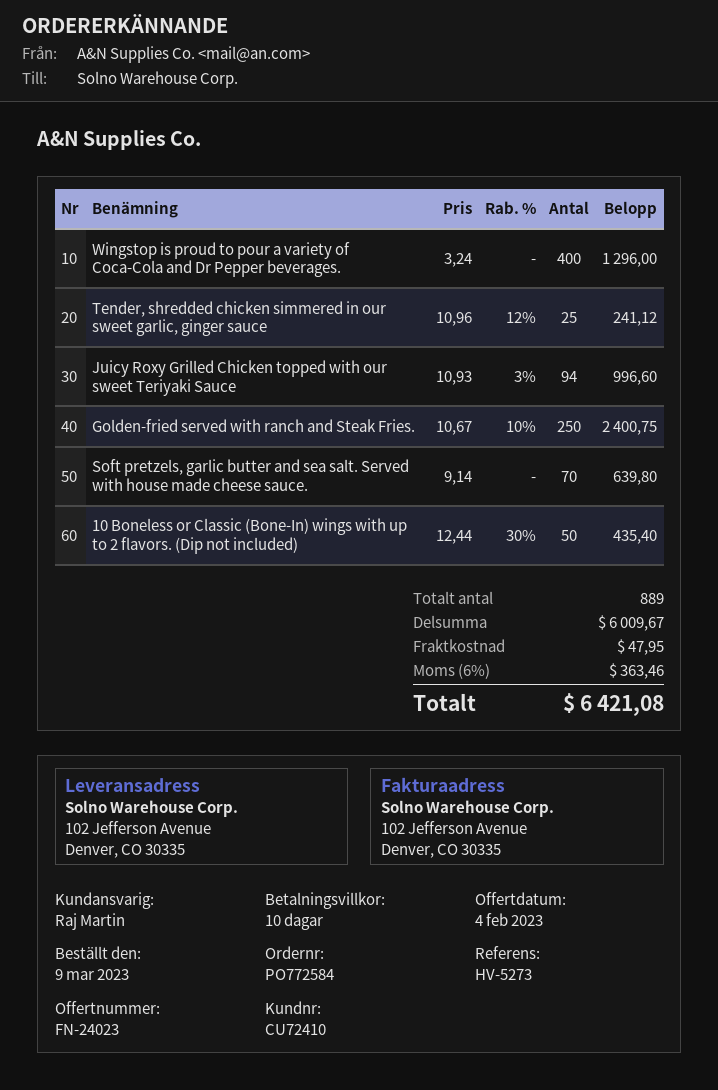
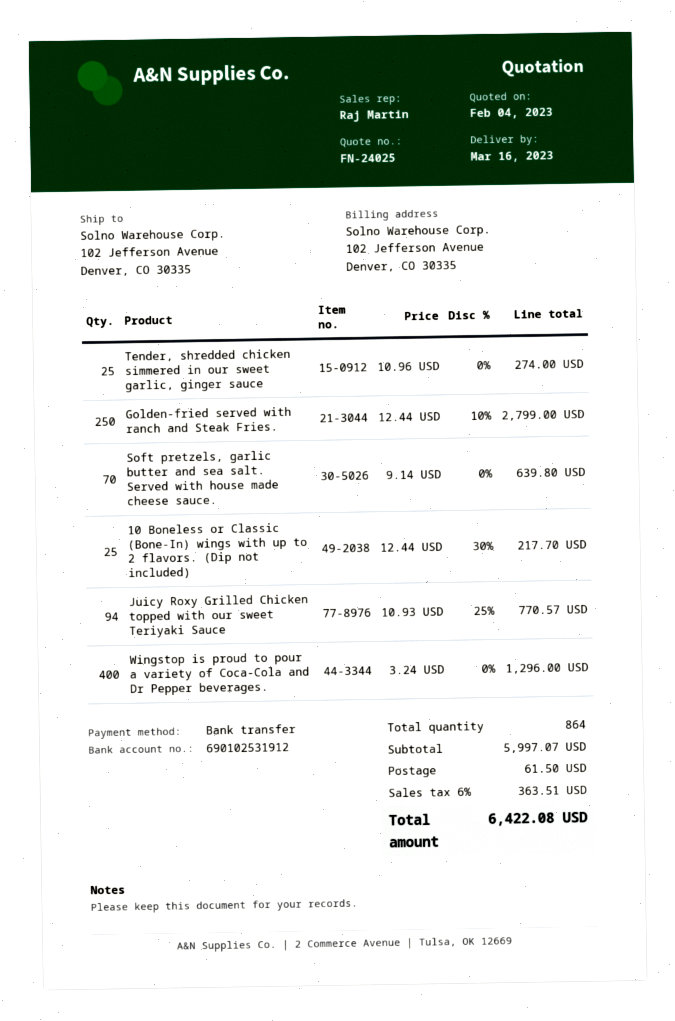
quote number: FN-24023 -> FN-24025
Tender, shredded chicken simmered in our sweet garlic, ginger sauce: 25 x 10.96 - 12% = 241.12 -> 25 x 10.96 = 274.00
Juicy Roxy Grilled Chicken topped with our sweet Teriyaki Sauce: 94 x 10.93 - 3% = 996.60 -> 94 x 10.93 - 25% = 770.57
Golden-fried served with ranch and Steak Fries.: 250 x 10.67 - 10% = 2400.75 -> 250 x 12.44 - 10% = 2799.00
10 Boneless or Classic (Bone-In) wings with up to 2 flavors. (Dip not included): 50 x 12.44 - 30% = 435.40 -> 25 x 12.44 - 30% = 217.70
total quantity: 889 -> 864
subtotal: 6009.67 -> 5997.07
shipping: 47.95 -> 61.50
tax: 6% = 363.46 -> 6% = 363.51
total: 6421.08 -> 6422.08

